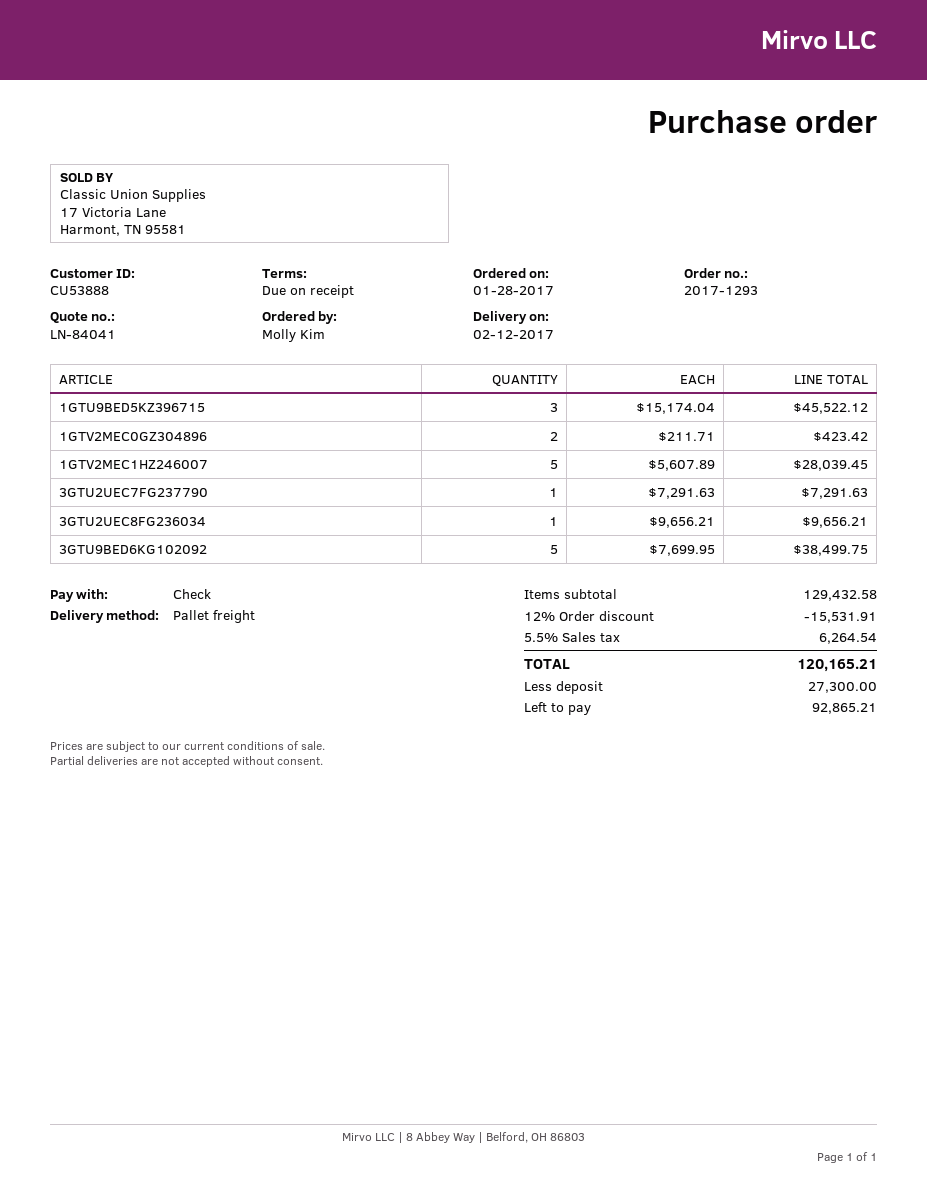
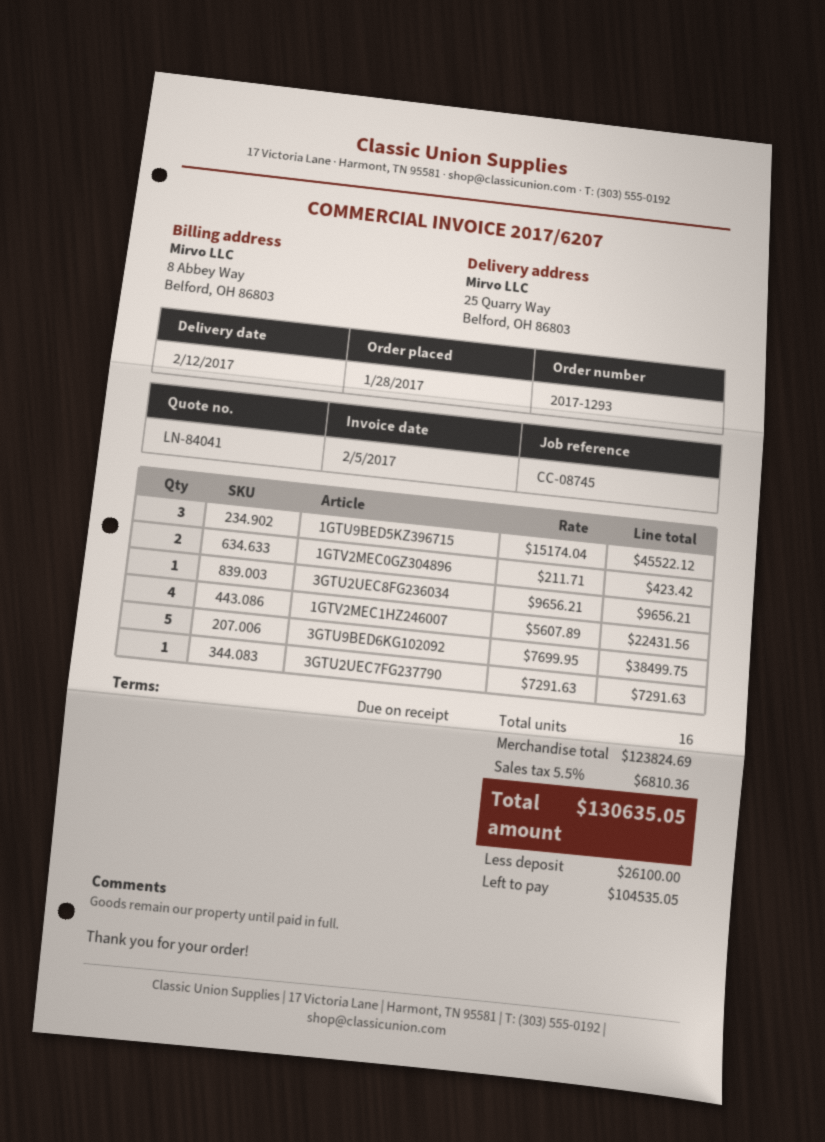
1GTV2MEC1HZ246007: 5 x 5607.89 = 28039.45 -> 4 x 5607.89 = 22431.56
subtotal: 129432.58 -> 123824.69
discount: 12% = 15531.91 -> none
tax: 5.5% = 6264.54 -> 5.5% = 6810.36
total: 120165.21 -> 130635.05
deposit: 27300.00 -> 26100.00
balance: 92865.21 -> 104535.05

